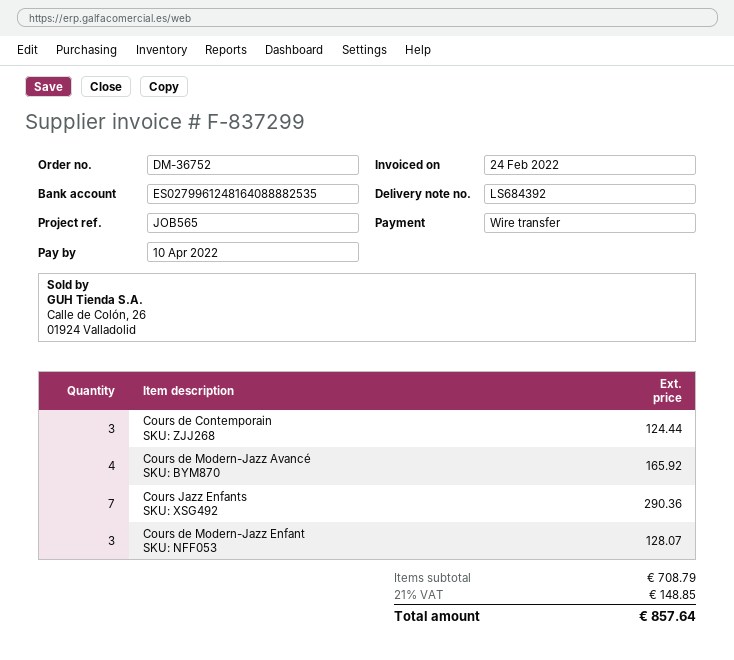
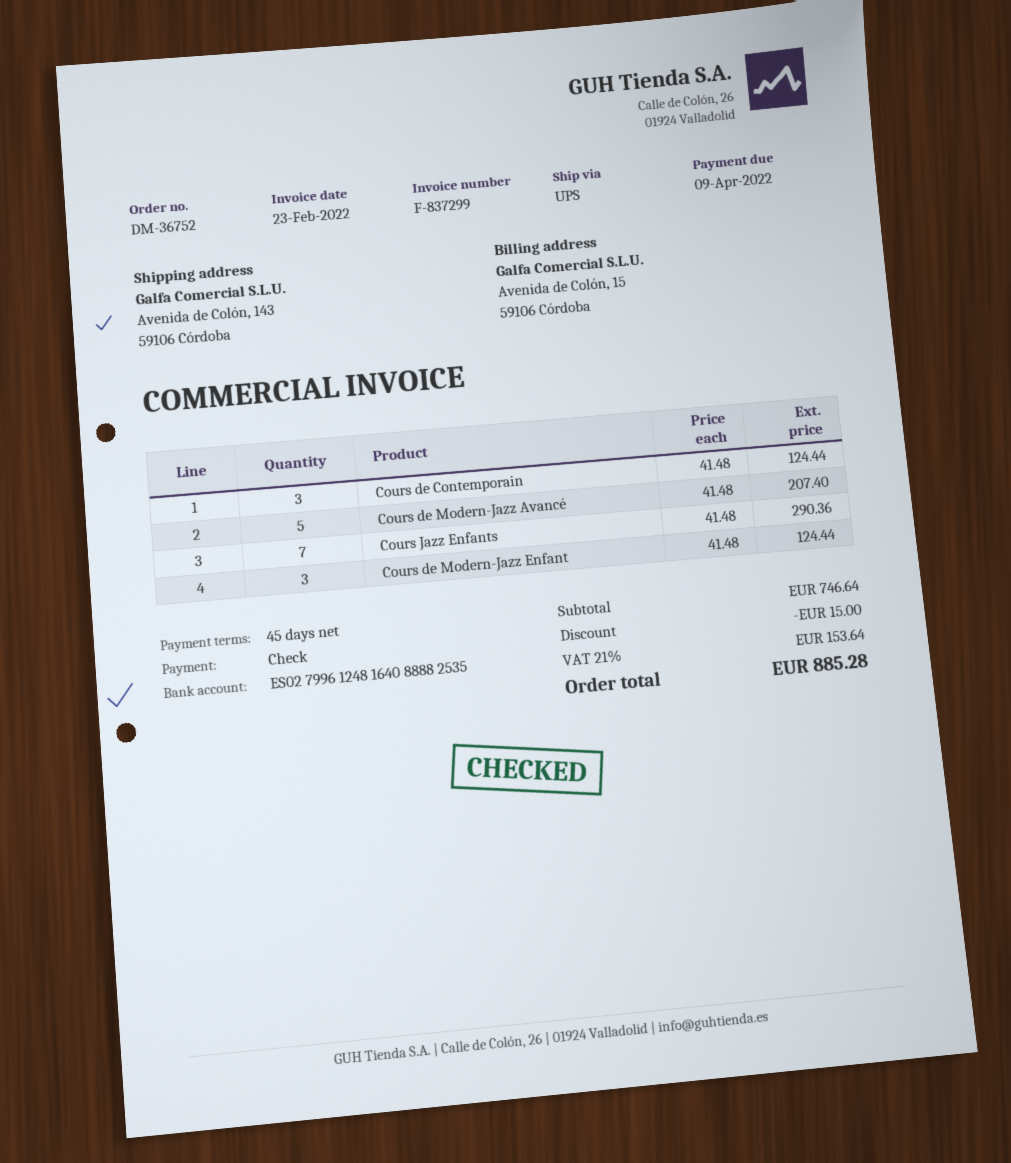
invoice date: 2022-02-24 -> 2022-02-23
due date: 2022-04-10 -> 2022-04-09
payment method: bank transfer -> cheque
Cours de Modern-Jazz Avancé: 4 for 165.92 -> 5 for 207.40
Cours de Modern-Jazz Enfant: 3 for 128.07 -> 3 for 124.44
subtotal: 708.79 -> 746.64
discount: none -> 15.00
tax: 21% = 148.85 -> 21% = 153.64
total: 857.64 -> 885.28

